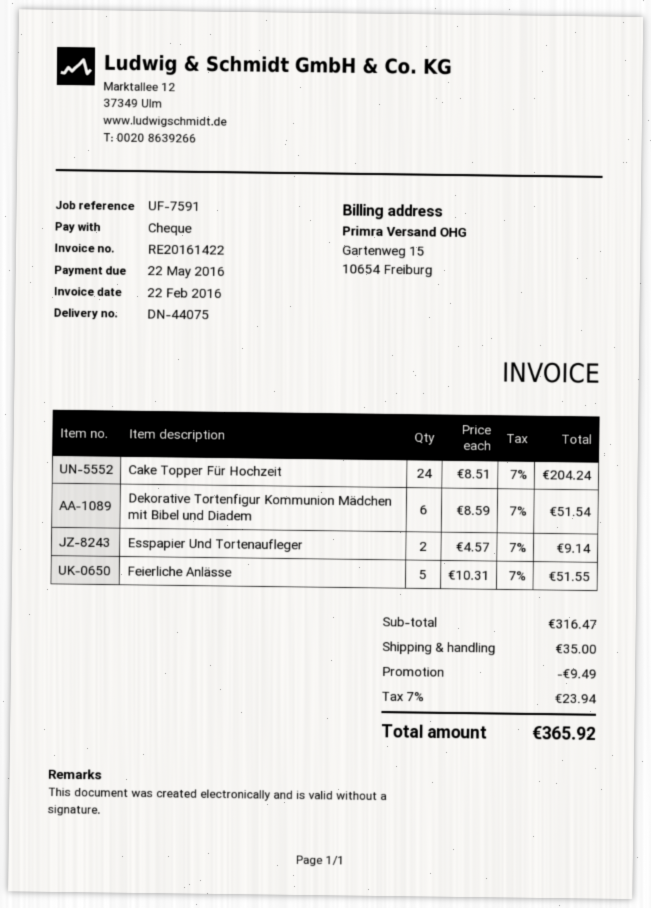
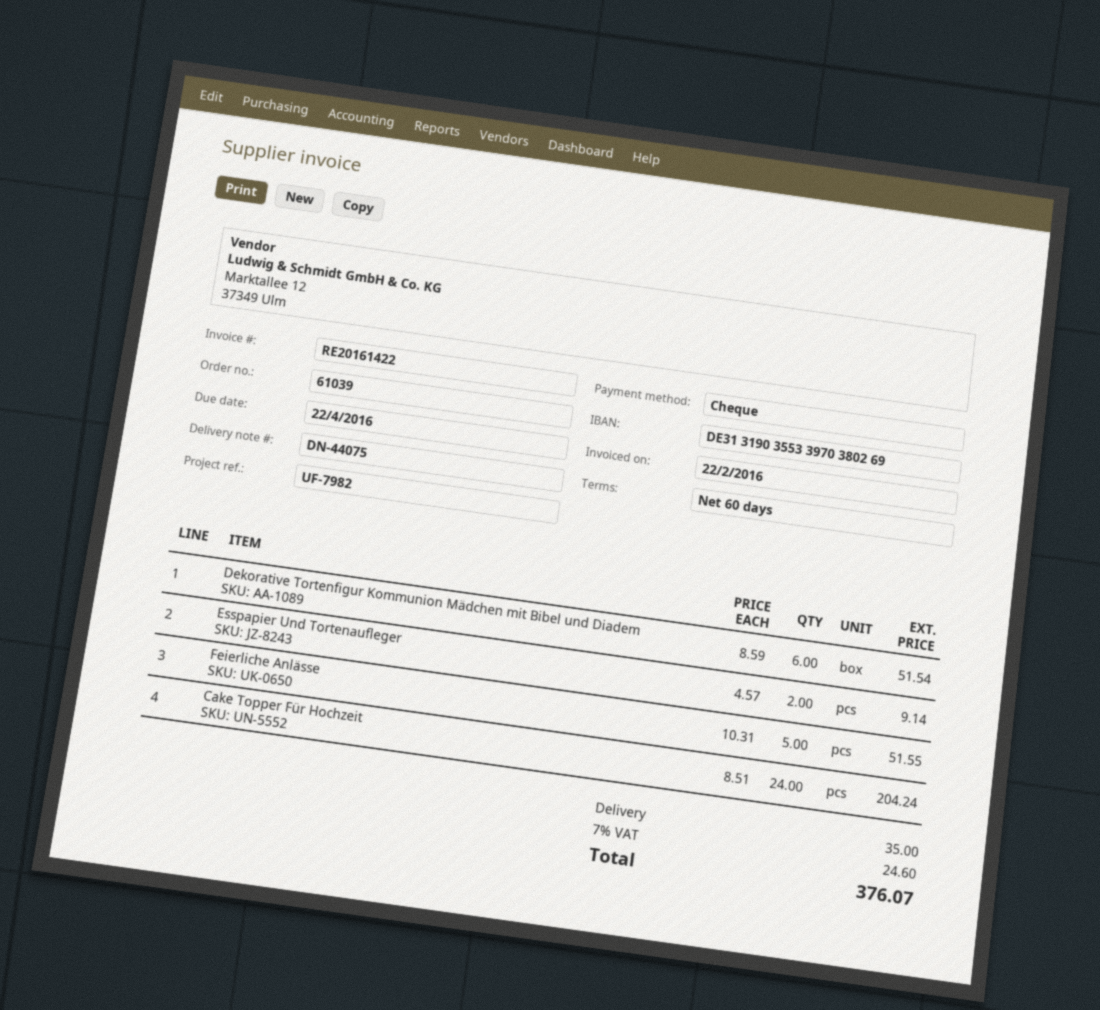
due date: 2016-05-22 -> 2016-04-22
reference: UF-7591 -> UF-7982
discount: 9.49 -> none
tax: 7% = 23.94 -> 7% = 24.60
total: 365.92 -> 376.07

